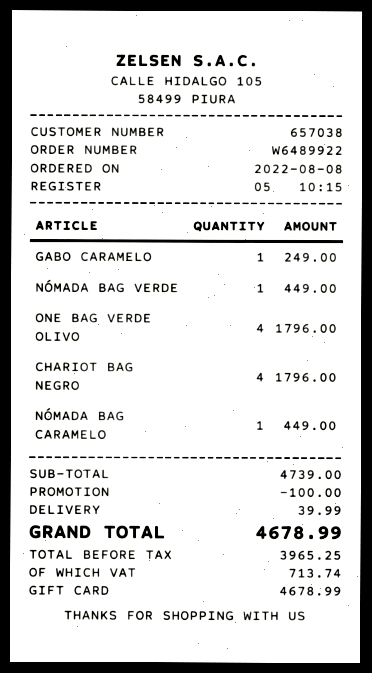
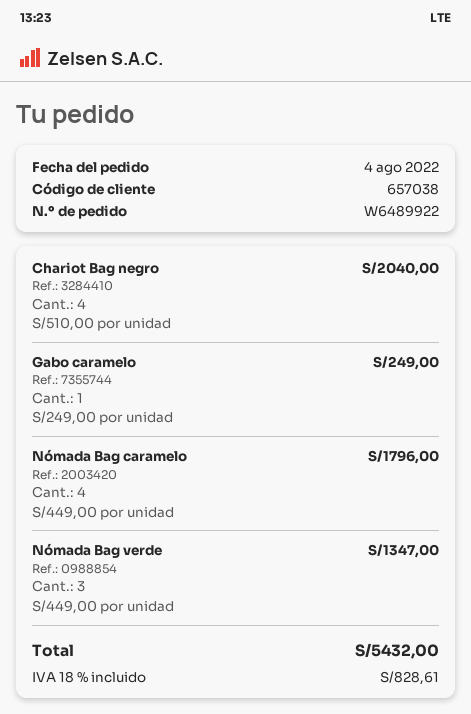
order date: 2022-08-08 -> 2022-08-04
NÓMADA BAG VERDE: 1 for 449.00 -> 3 for 1347.00
ONE BAG VERDE OLIVO: 4 for 1796.00 -> none
CHARIOT BAG NEGRO: 4 for 1796.00 -> 4 for 2040.00
NÓMADA BAG CARAMELO: 1 for 449.00 -> 4 for 1796.00
discount: 100.00 -> none
shipping: 39.99 -> none
tax: 713.74 -> 828.61
total: 4678.99 -> 5432.00

